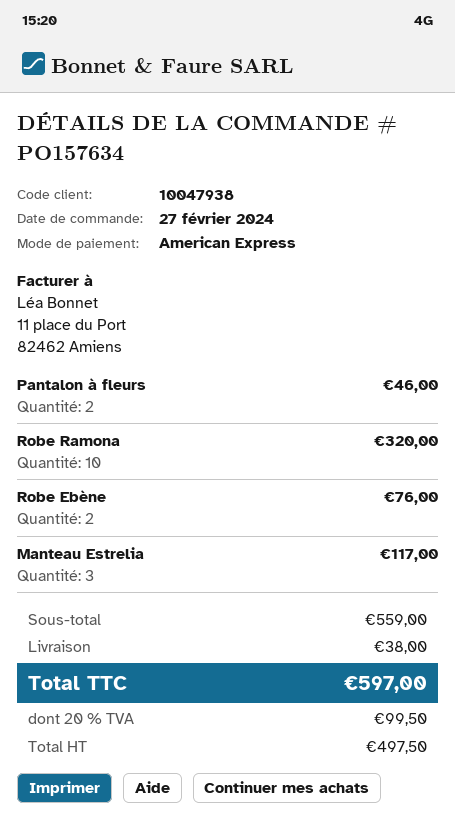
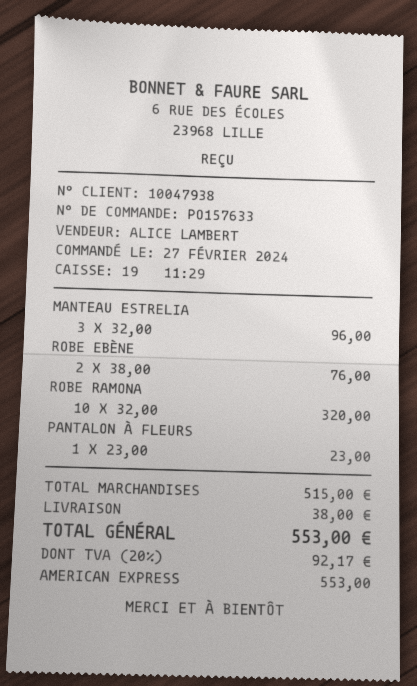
order number: PO157634 -> PO157633
Pantalon à fleurs: 2 for 46.00 -> 1 for 23.00
Manteau Estrelia: 3 for 117.00 -> 3 for 96.00
subtotal: 559.00 -> 515.00
tax: 20% = 99.50 -> 20% = 92.17
total: 597.00 -> 553.00

